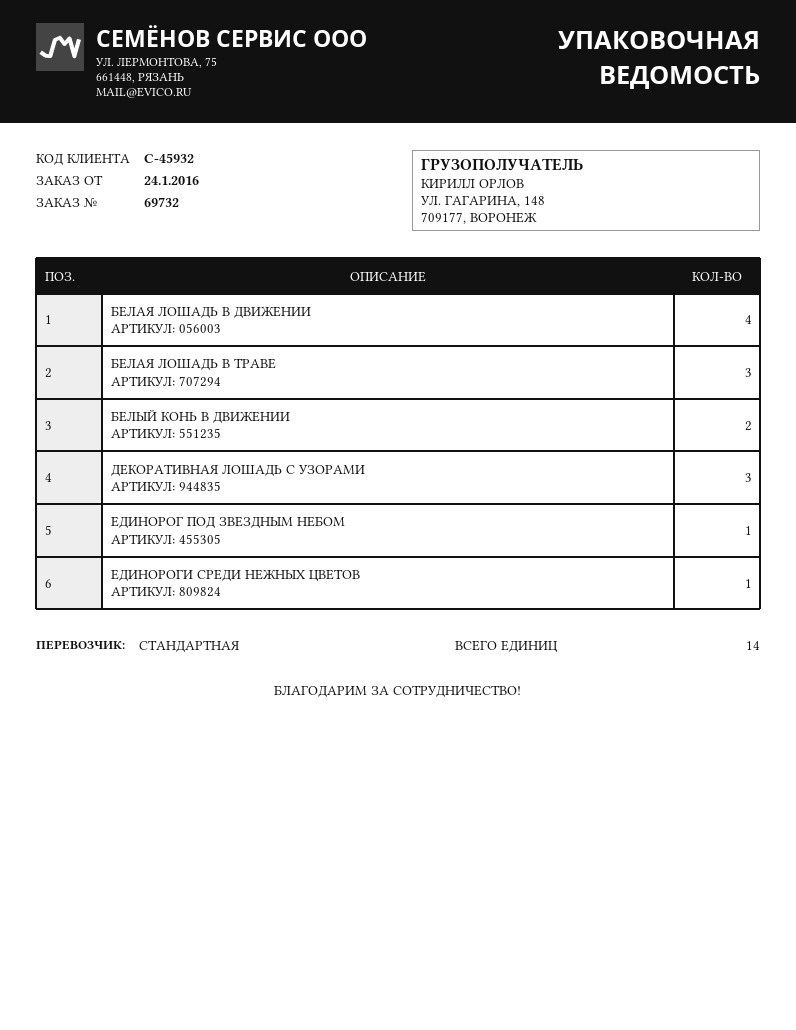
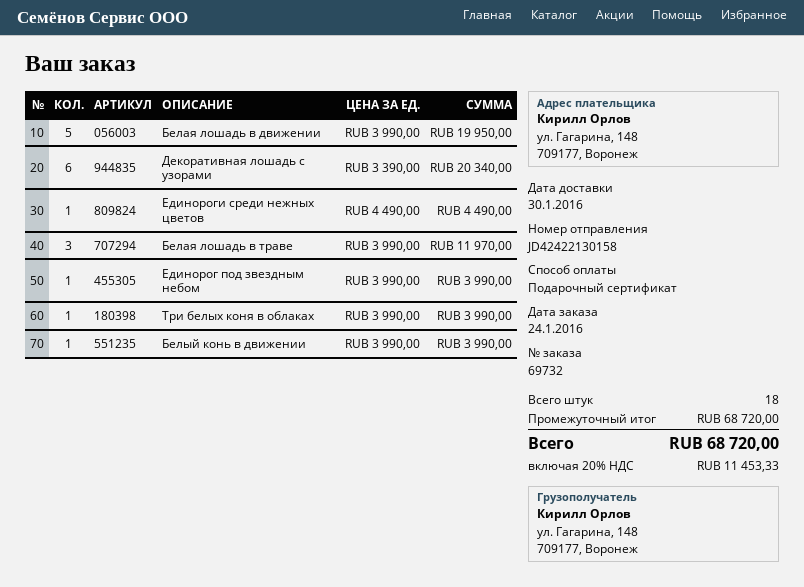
БЕЛАЯ ЛОШАДЬ В ДВИЖЕНИИ: 4 -> 5
БЕЛЫЙ КОНЬ В ДВИЖЕНИИ: 2 -> 1
ДЕКОРАТИВНАЯ ЛОШАДЬ С УЗОРАМИ: 3 -> 6
Три белых коня в облаках: none -> 1
total quantity: 14 -> 18

